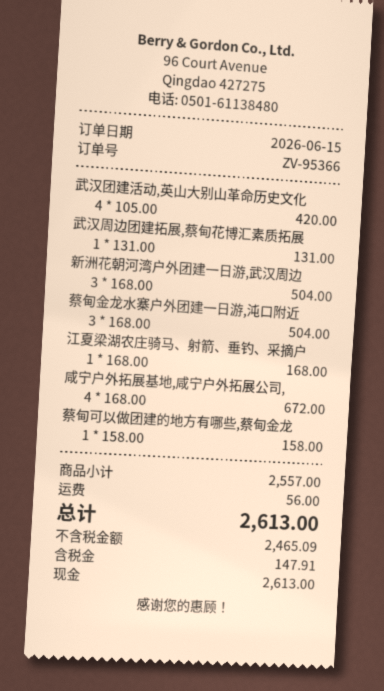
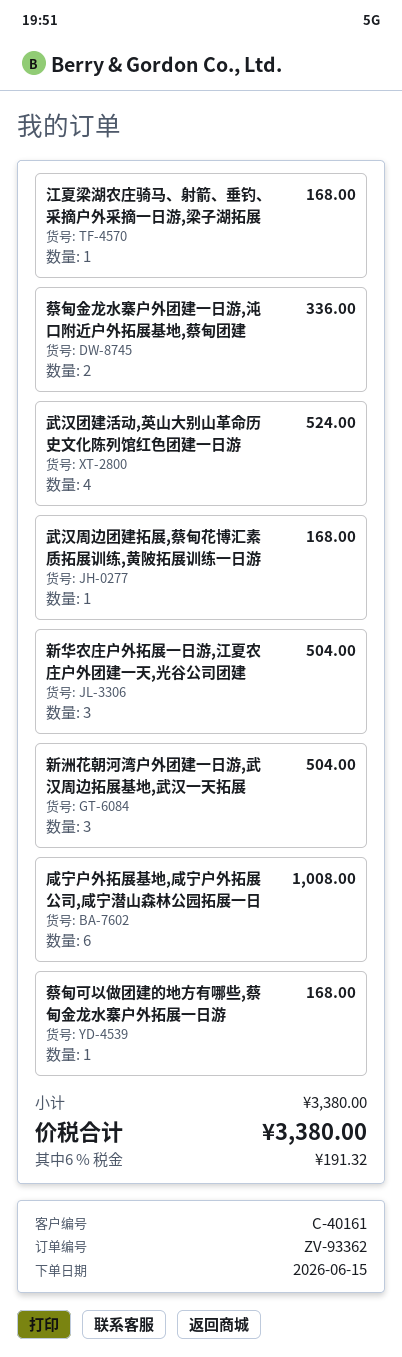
order number: ZV-95366 -> ZV-93362
武汉团建活动,英山大别山革命历史文化: 4 for 420.00 -> 4 for 524.00
武汉周边团建拓展,蔡甸花博汇素质拓展: 1 for 131.00 -> 1 for 168.00
蔡甸金龙水寨户外团建一日游,沌口附近: 3 for 504.00 -> 2 for 336.00
咸宁户外拓展基地,咸宁户外拓展公司,: 4 for 672.00 -> 6 for 1008.00
蔡甸可以做团建的地方有哪些,蔡甸金龙: 1 for 158.00 -> 1 for 168.00
新华农庄户外拓展一日游,江夏农庄户外团建一天,光谷公司团建: none -> 3 for 504.00
subtotal: 2557.00 -> 3380.00
shipping: 56.00 -> none
tax: 147.91 -> 191.32
total: 2613.00 -> 3380.00

